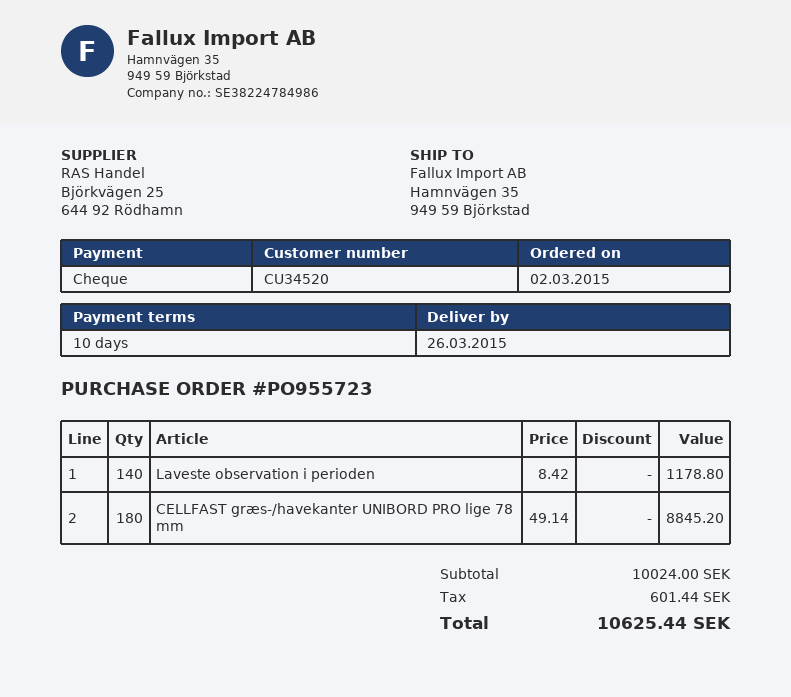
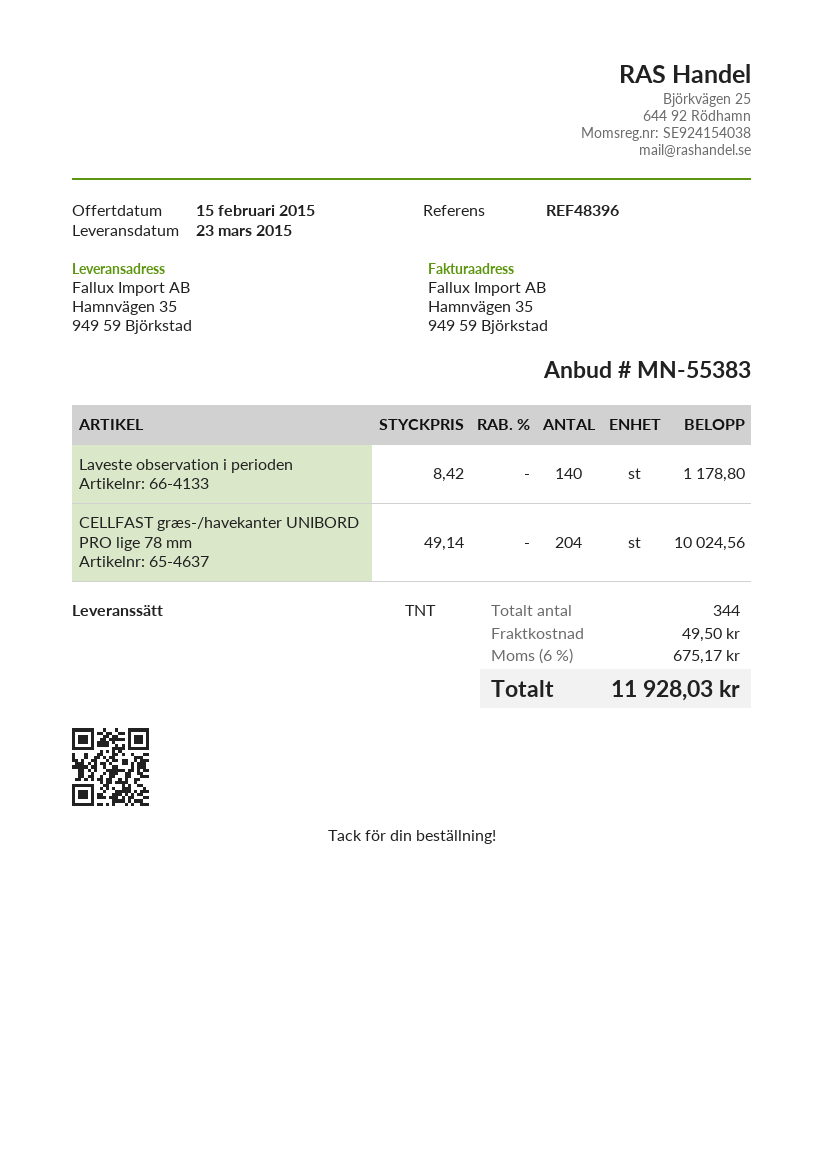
delivery date: 2015-03-26 -> 2015-03-23
CELLFAST græs-/havekanter UNIBORD PRO lige 78 mm: 180 x 49.14 = 8845.20 -> 204 x 49.14 = 10024.56
shipping: none -> 49.50
tax: 601.44 -> 675.17
total: 10625.44 -> 11928.03

